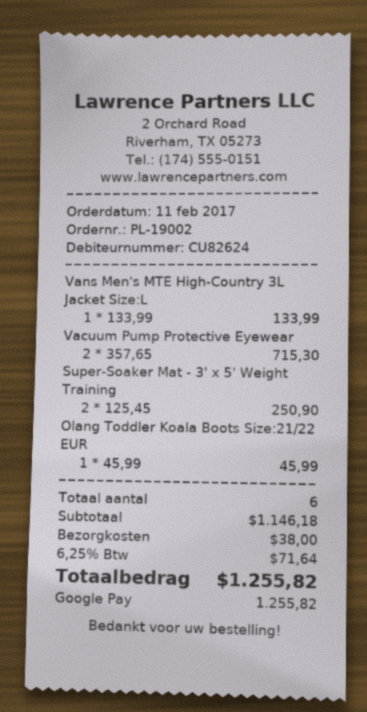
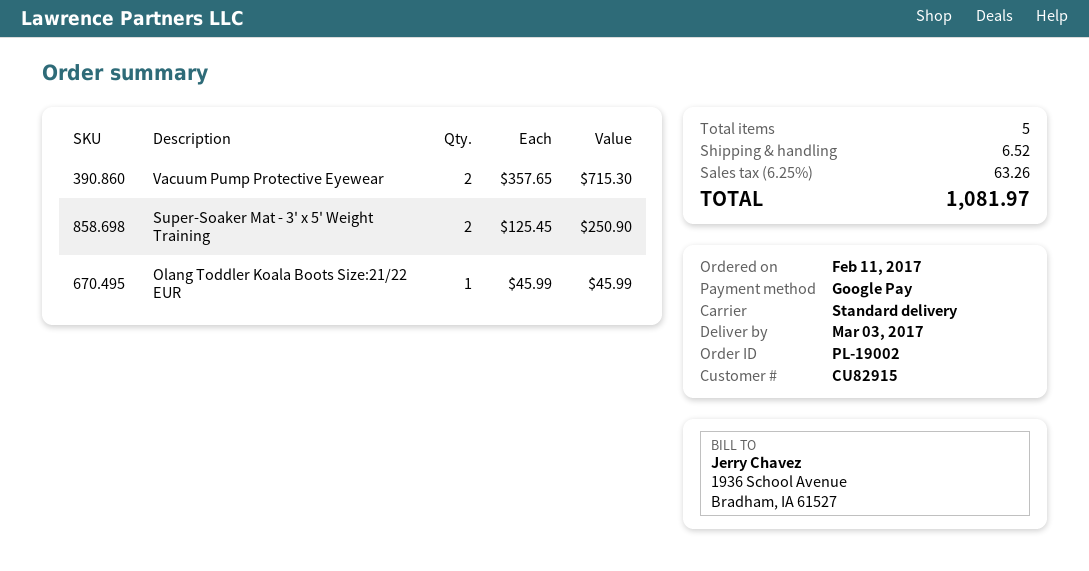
customer number: CU82624 -> CU82915
Vans Men's MTE High-Country 3L Jacket Size:L: 1 x 133.99 = 133.99 -> none
total quantity: 6 -> 5
shipping: 38.00 -> 6.52
tax: 6.25% = 71.64 -> 6.25% = 63.26
total: 1255.82 -> 1081.97

